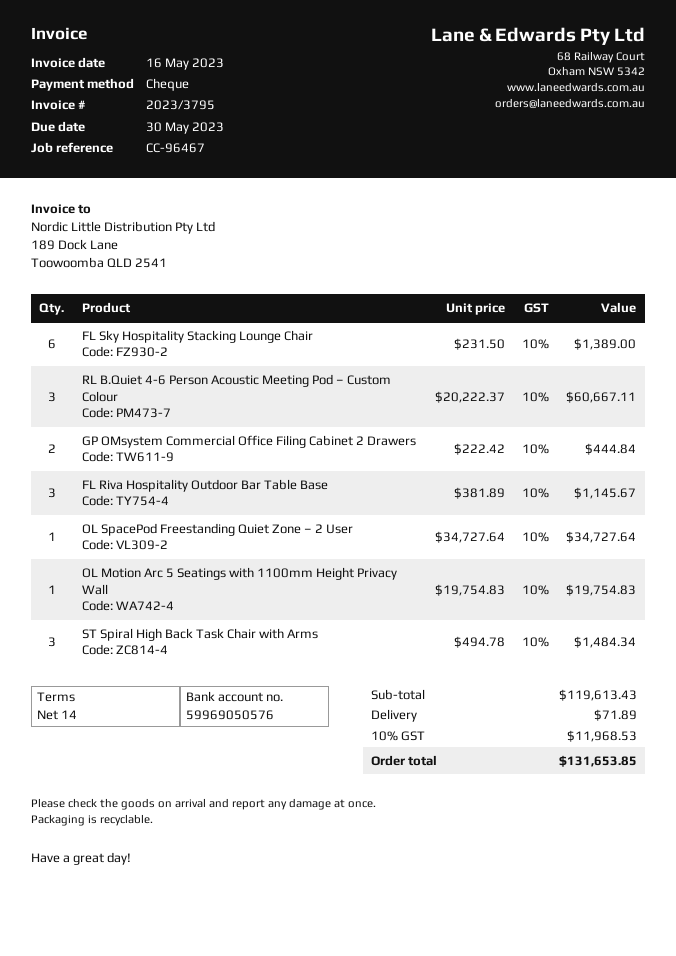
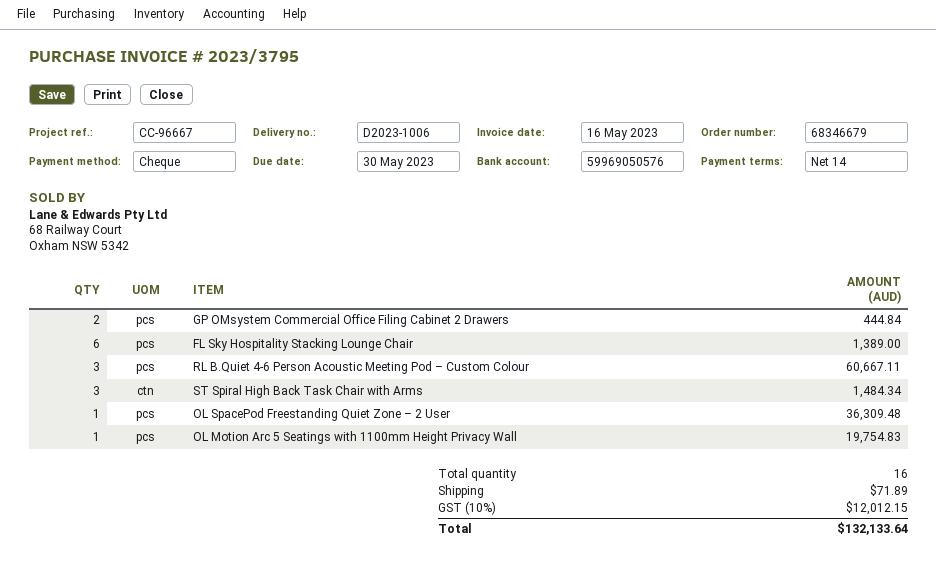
reference: CC-96467 -> CC-96667
FL Riva Hospitality Outdoor Bar Table Base: 3 for 1145.67 -> none
OL SpacePod Freestanding Quiet Zone – 2 User: 1 for 34727.64 -> 1 for 36309.48
tax: 10% = 11968.53 -> 10% = 12012.15
total: 131653.85 -> 132133.64

